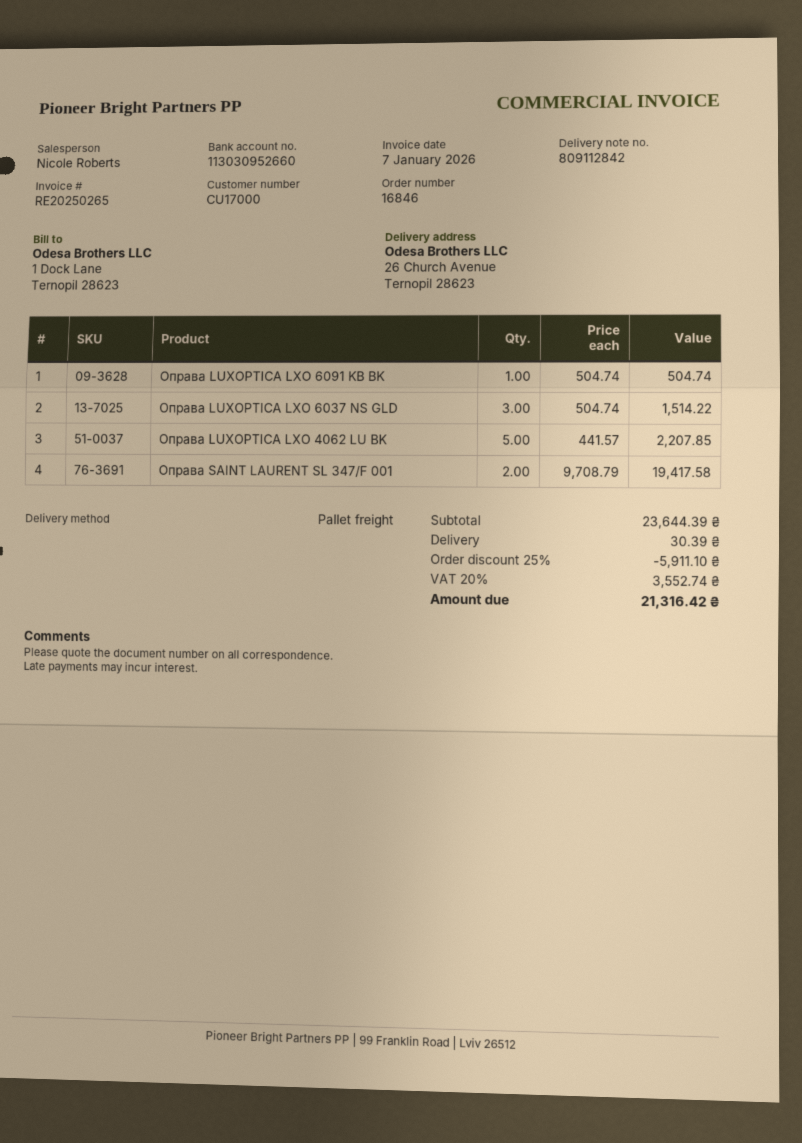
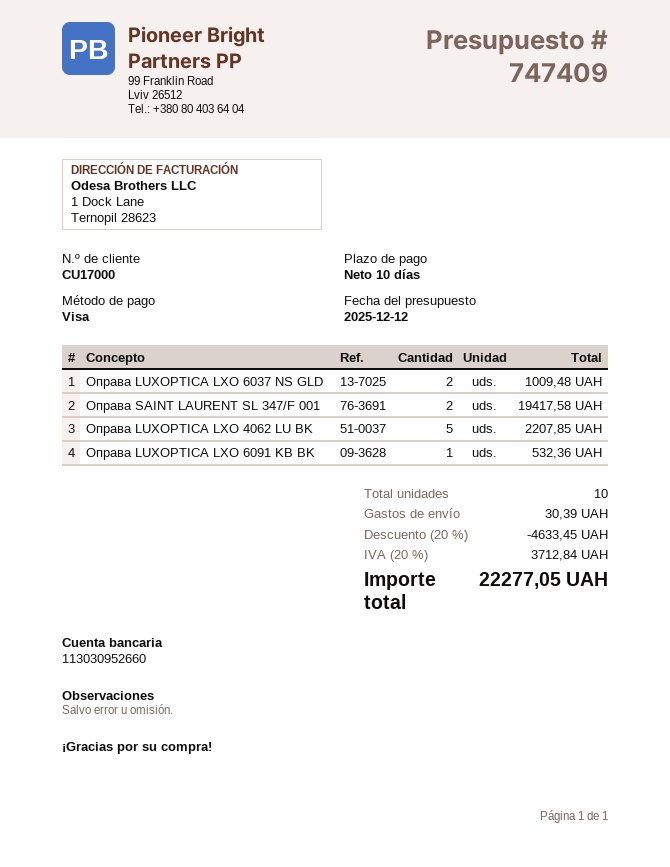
Оправа LUXOPTICA LXO 6091 KB BK: 1 for 504.74 -> 1 for 532.36
Оправа LUXOPTICA LXO 6037 NS GLD: 3 for 1514.22 -> 2 for 1009.48
discount: 25% = 5911.10 -> 20% = 4633.45
tax: 20% = 3552.74 -> 20% = 3712.84
total: 21316.42 -> 22277.05

